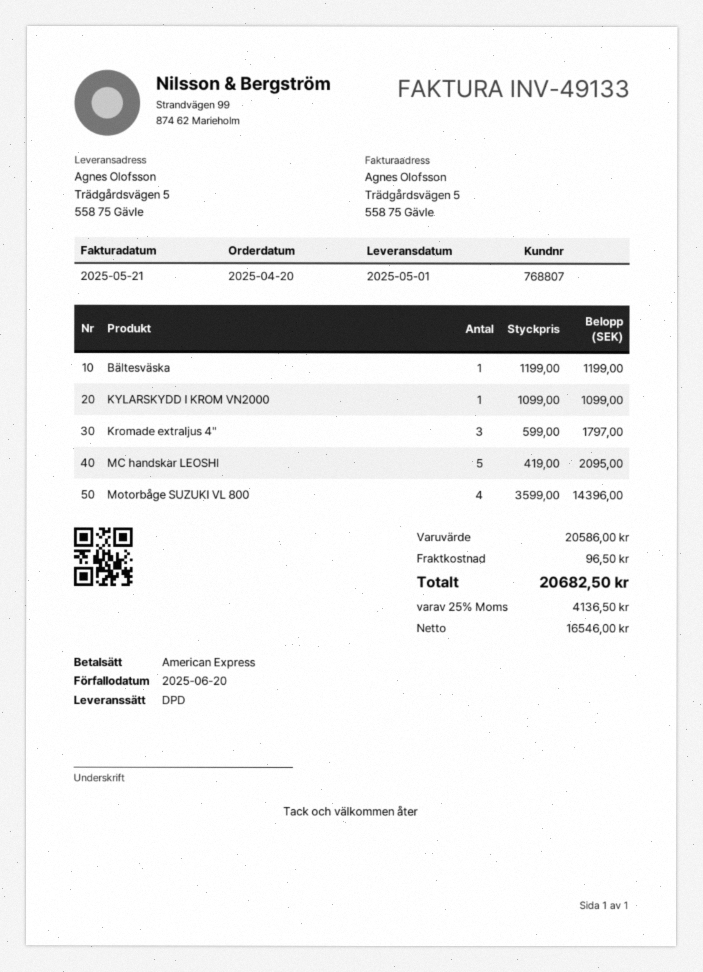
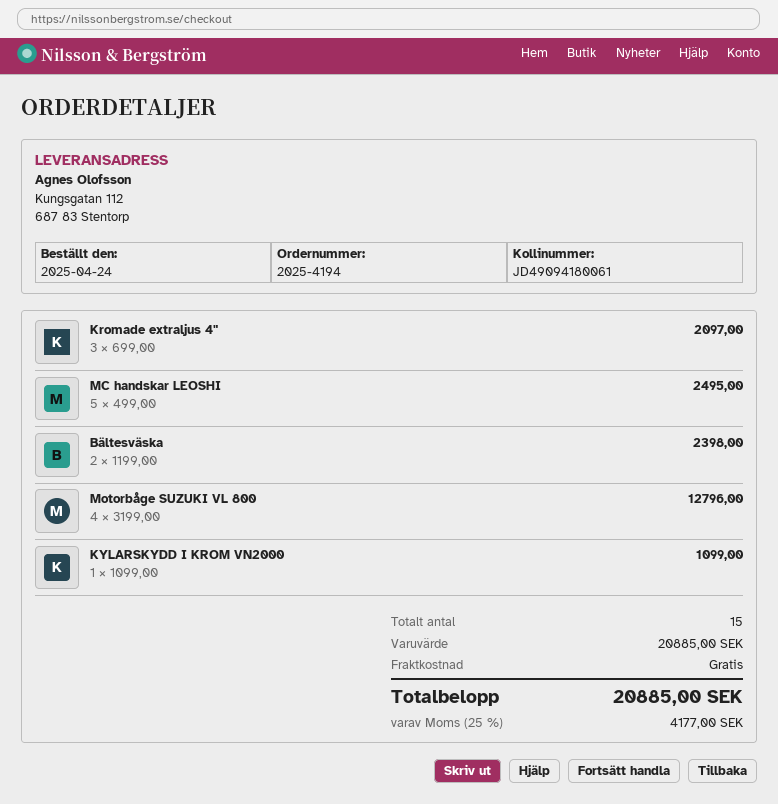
order date: 2025-04-20 -> 2025-04-24
ship to: Trädgårdsvägen 5, 558 75 Gävle -> Kungsgatan 112, 687 83 Stentorp
Bältesväska: 1 x 1199.00 = 1199.00 -> 2 x 1199.00 = 2398.00
Kromade extraljus 4": 3 x 599.00 = 1797.00 -> 3 x 699.00 = 2097.00
MC handskar LEOSHI: 5 x 419.00 = 2095.00 -> 5 x 499.00 = 2495.00
Motorbåge SUZUKI VL 800: 4 x 3599.00 = 14396.00 -> 4 x 3199.00 = 12796.00
subtotal: 20586.00 -> 20885.00
shipping: 96.50 -> 0.00
tax: 25% = 4136.50 -> 25% = 4177.00
total: 20682.50 -> 20885.00

